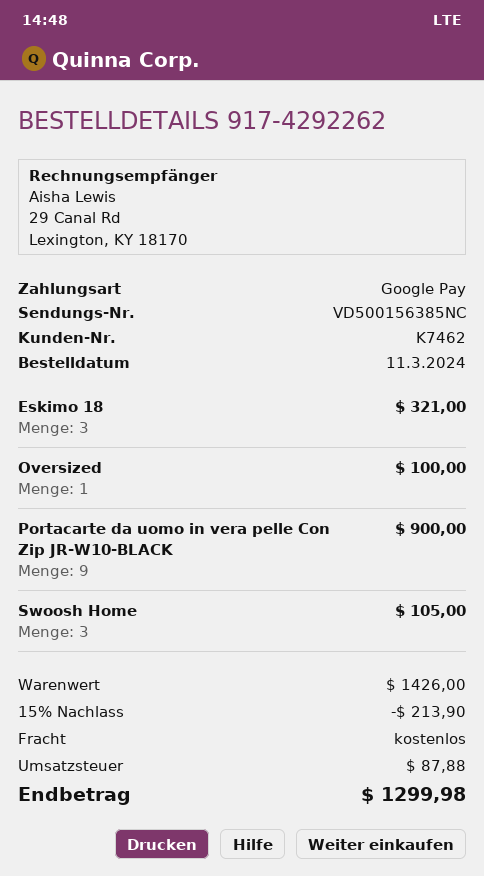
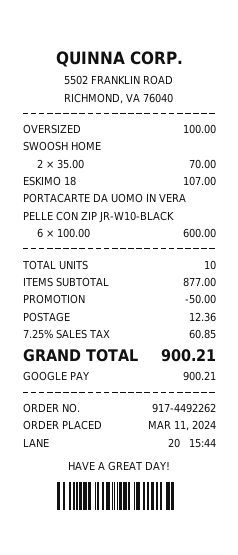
order number: 917-4292262 -> 917-4492262
Eskimo 18: 3 for 321.00 -> 1 for 107.00
Portacarte da uomo in vera pelle Con Zip JR-W10-BLACK: 9 for 900.00 -> 6 for 600.00
Swoosh Home: 3 for 105.00 -> 2 for 70.00
subtotal: 1426.00 -> 877.00
discount: 213.90 -> 50.00
shipping: 0.00 -> 12.36
tax: 87.88 -> 60.85
total: 1299.98 -> 900.21

